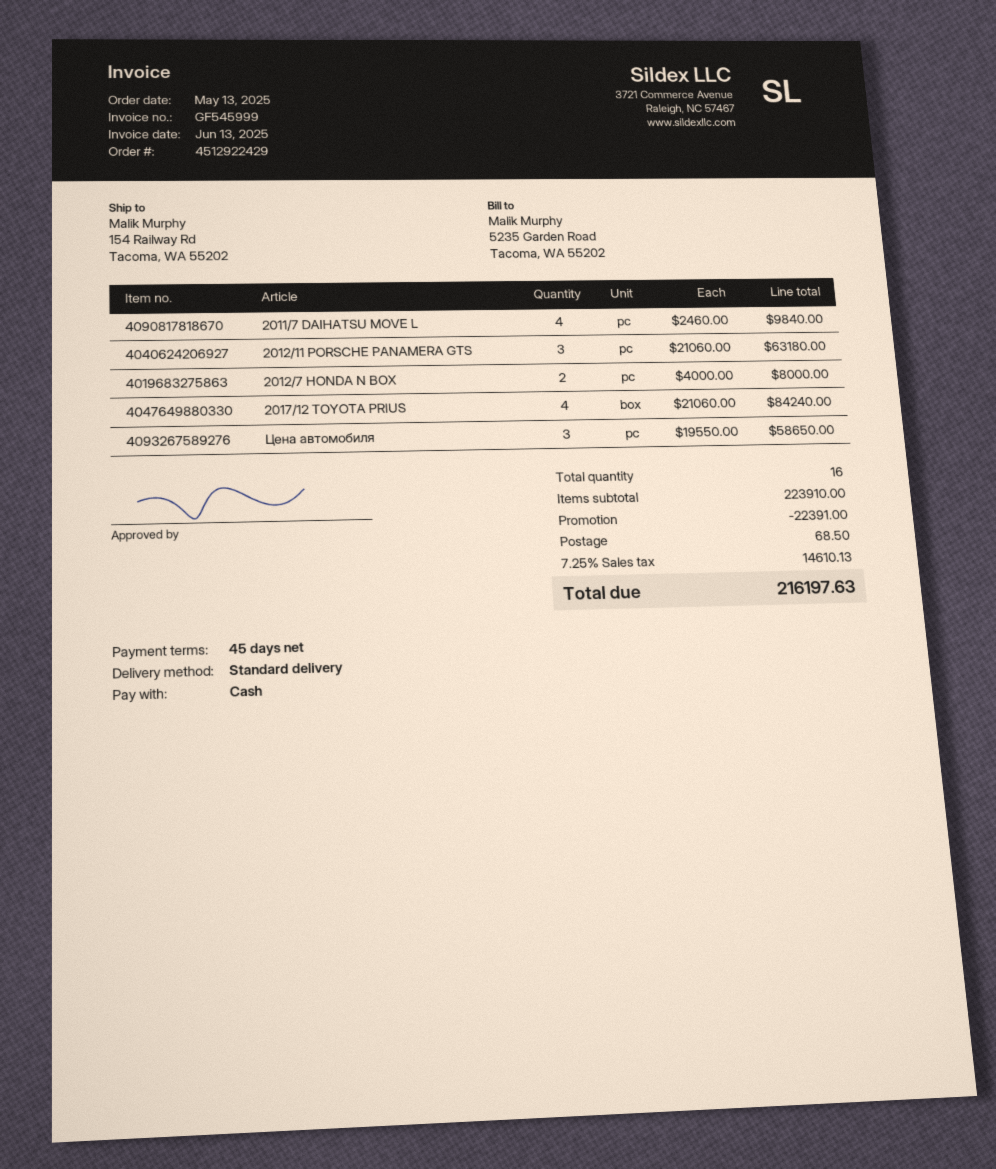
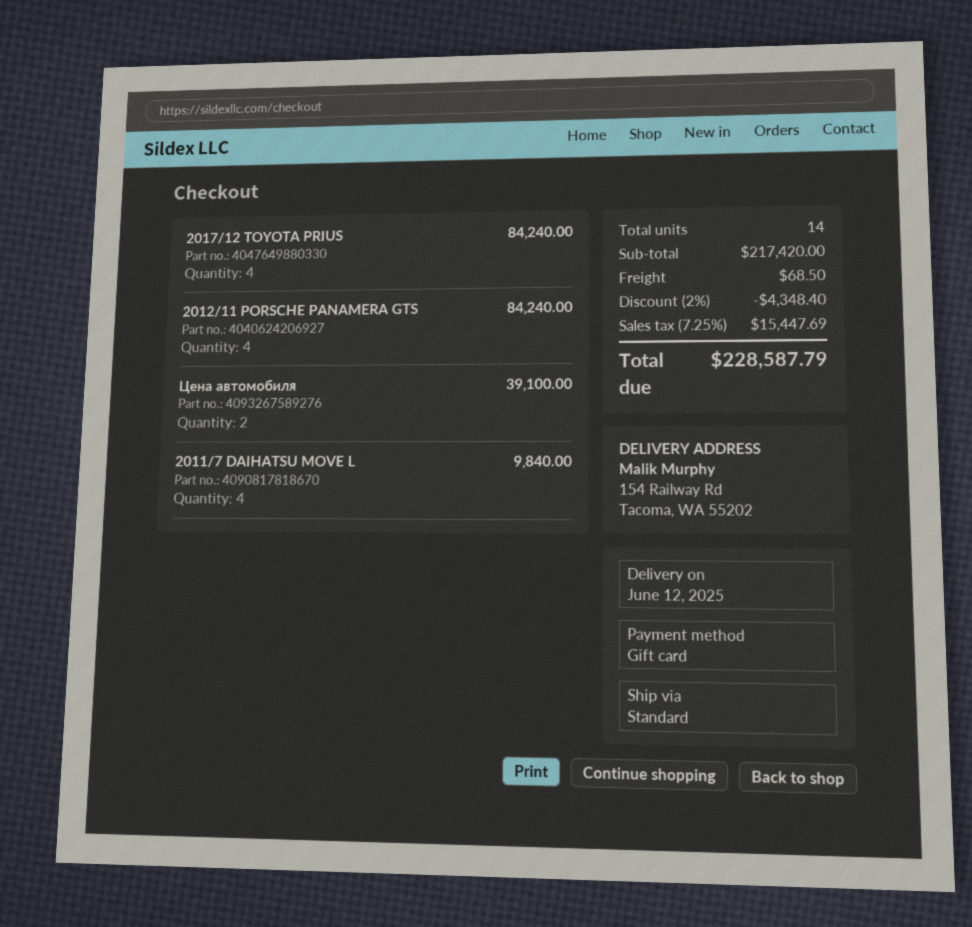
payment method: cash -> gift card
2012/11 PORSCHE PANAMERA GTS: 3 for 63180.00 -> 4 for 84240.00
2012/7 HONDA N BOX: 2 for 8000.00 -> none
Цена автомобиля: 3 for 58650.00 -> 2 for 39100.00
total quantity: 16 -> 14
subtotal: 223910.00 -> 217420.00
discount: 22391.00 -> 4348.40
tax: 7.25% = 14610.13 -> 7.25% = 15447.69
total: 216197.63 -> 228587.79

